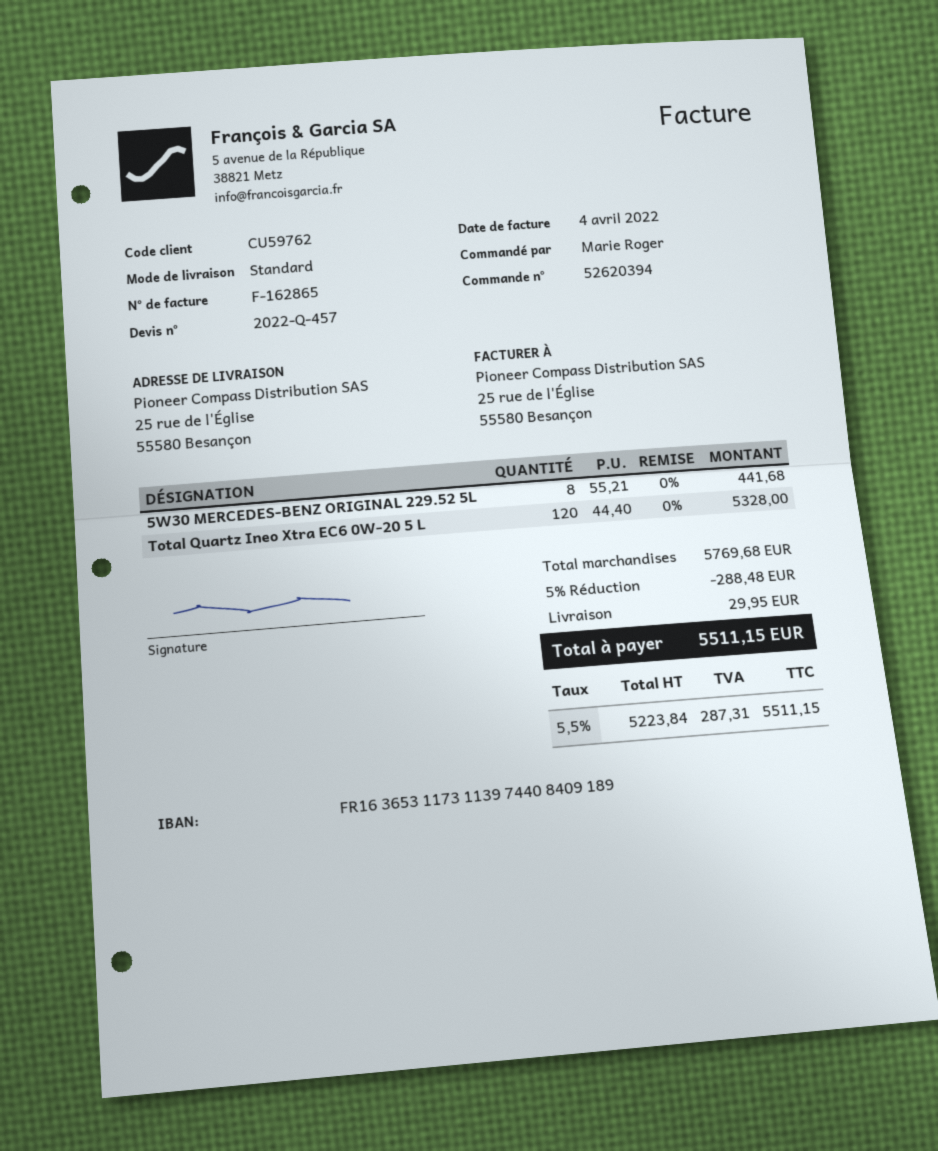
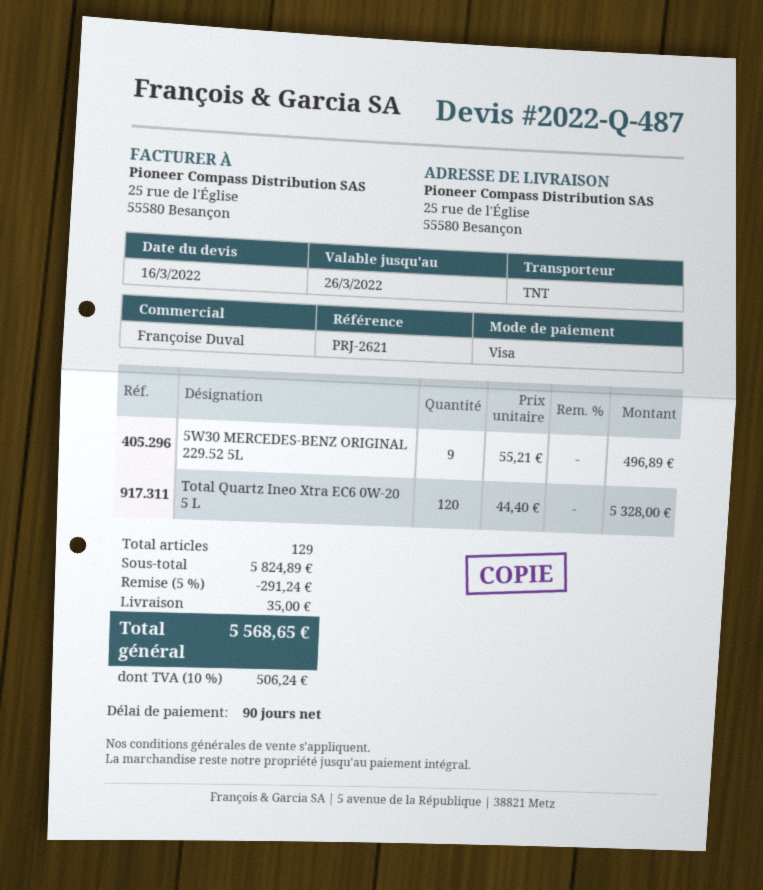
quote number: 2022-Q-457 -> 2022-Q-487
shipping method: standard -> TNT
5W30 MERCEDES-BENZ ORIGINAL 229.52 5L: 8 x 55.21 = 441.68 -> 9 x 55.21 = 496.89
subtotal: 5769.68 -> 5824.89
discount: 5% = 288.48 -> 5% = 291.24
shipping: 29.95 -> 35.00
tax: 5.5% = 287.31 -> 10% = 506.24
total: 5511.15 -> 5568.65

